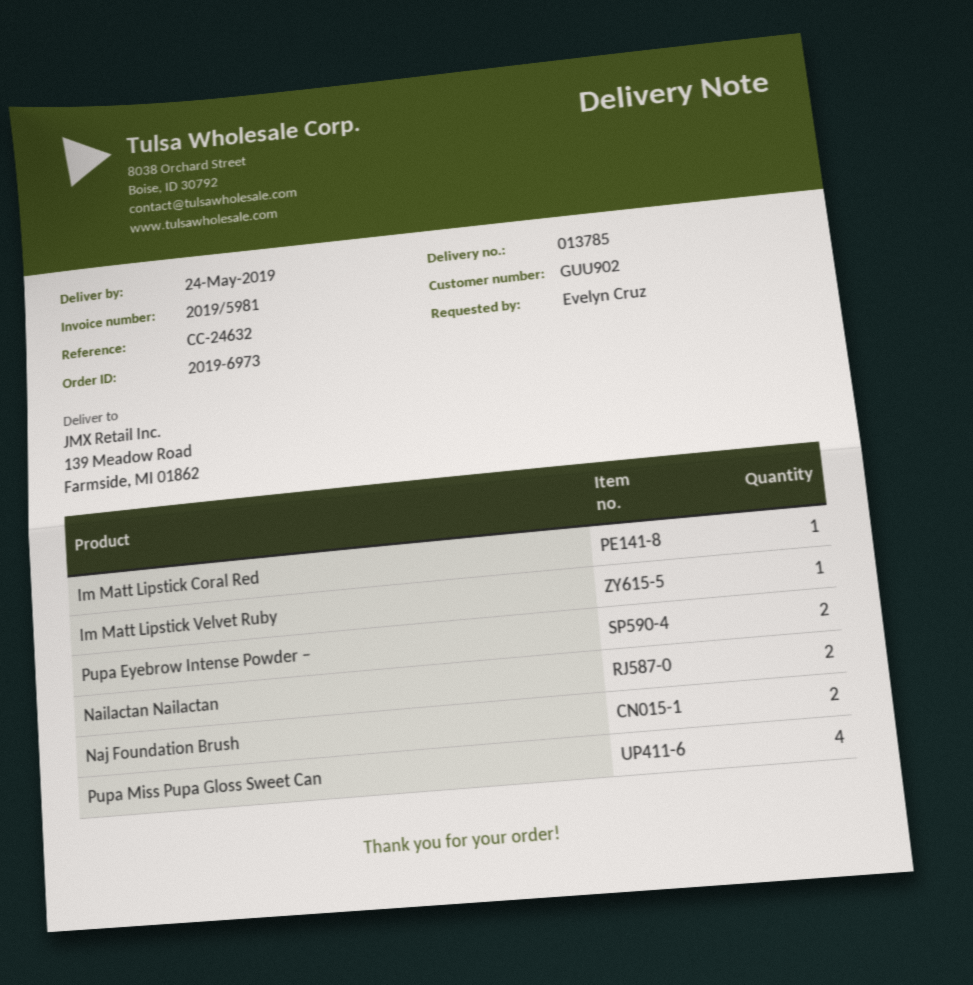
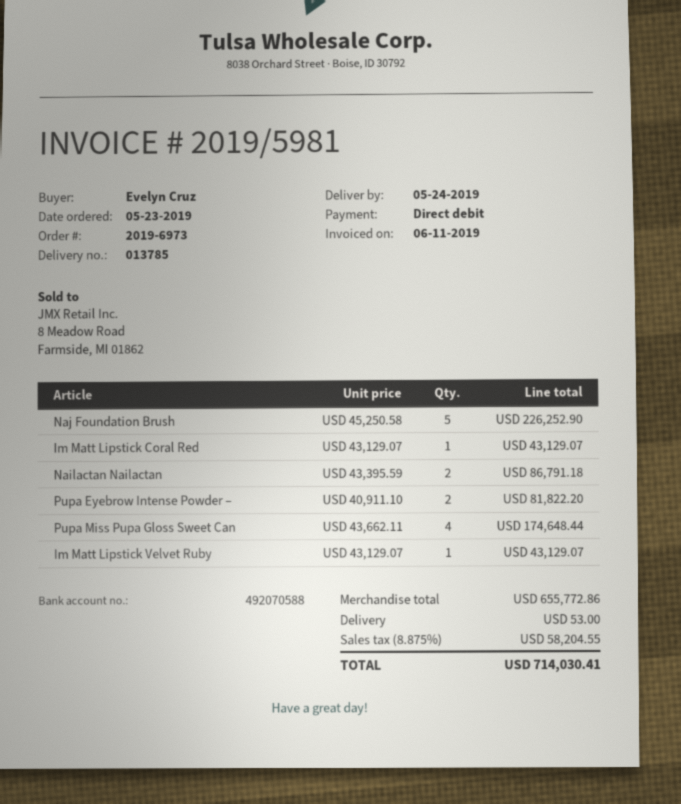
Naj Foundation Brush: 2 -> 5

